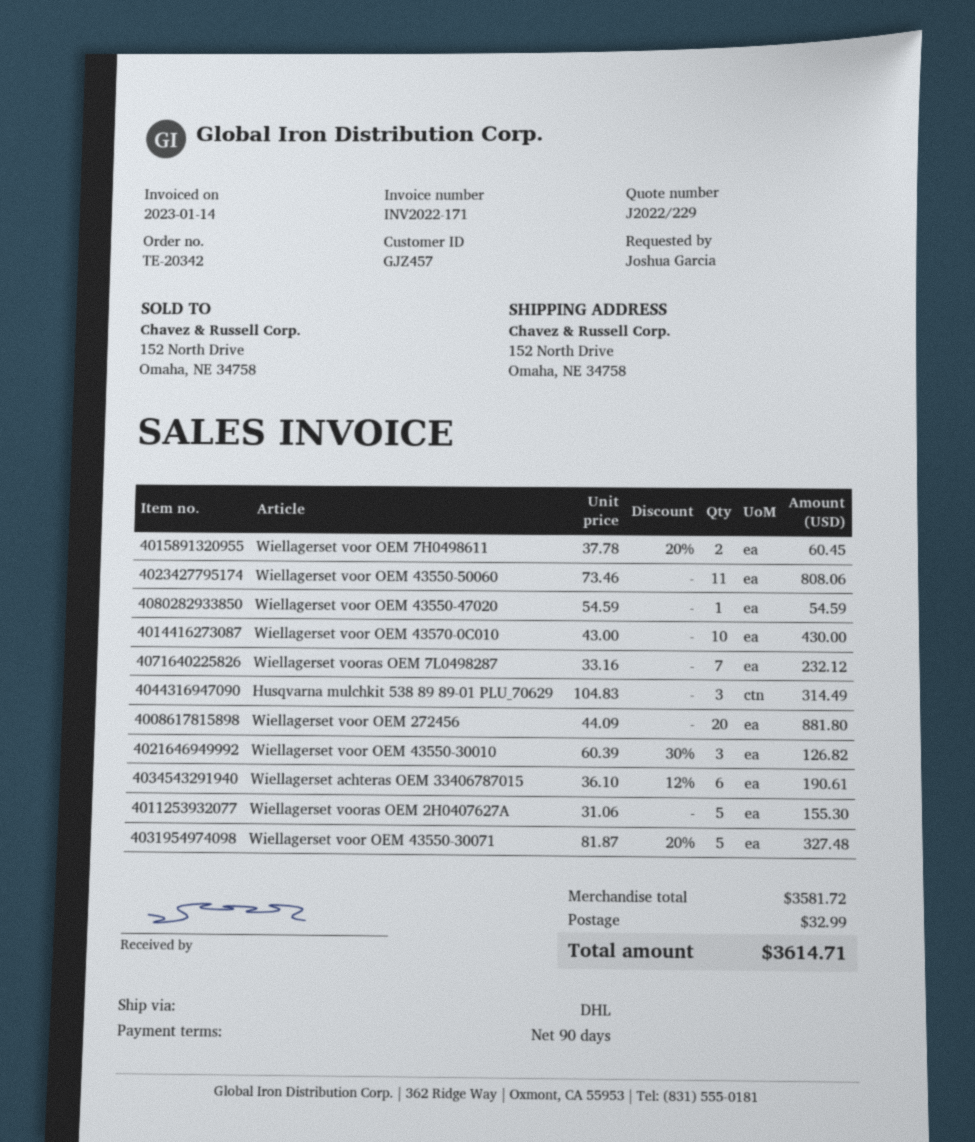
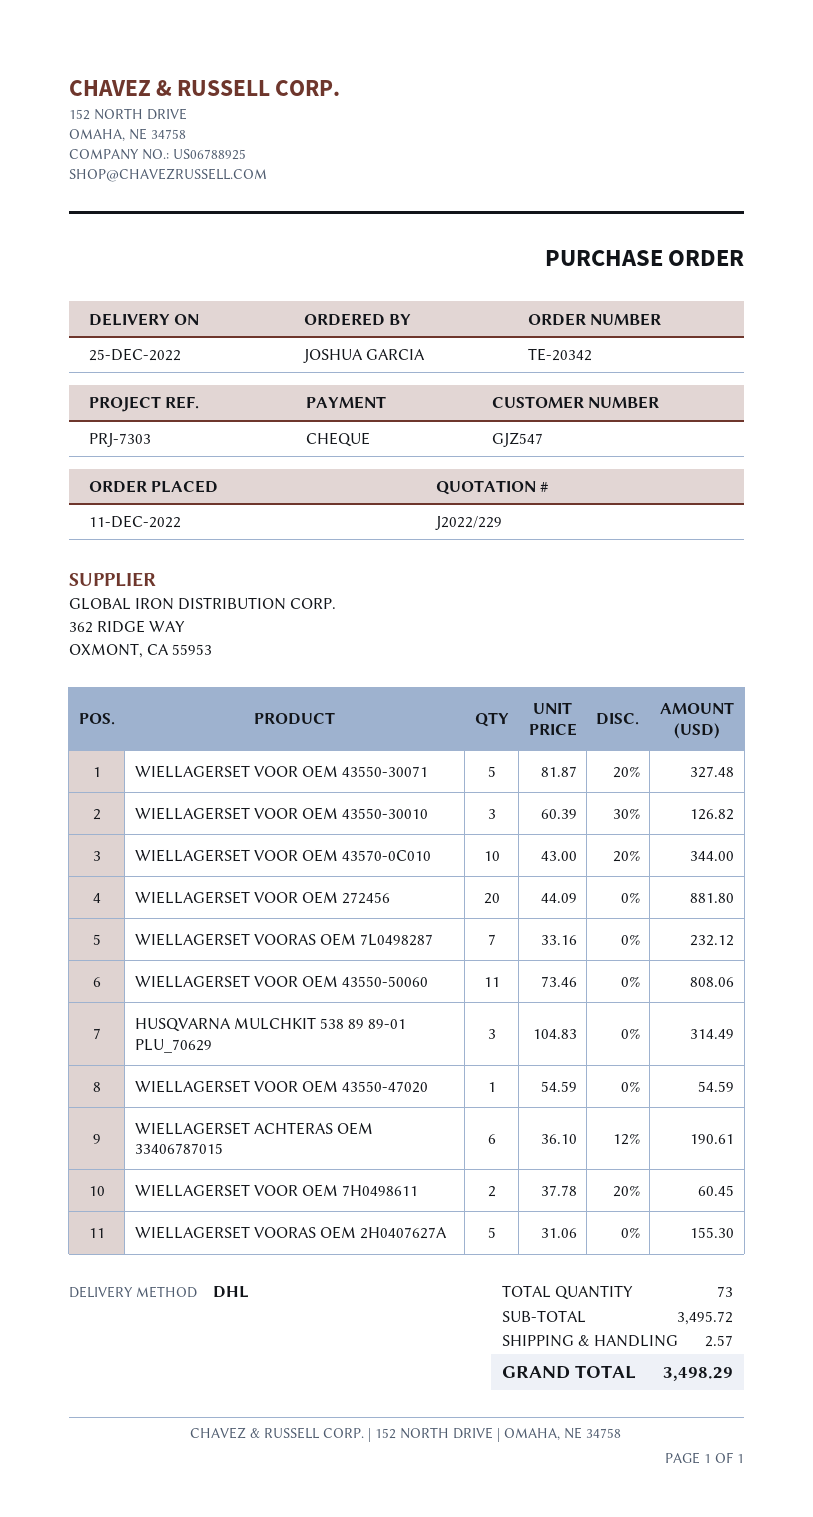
customer number: GJZ457 -> GJZ547
Wiellagerset voor OEM 43570-0C010: 10 x 43.00 = 430.00 -> 10 x 43.00 - 20% = 344.00
subtotal: 3581.72 -> 3495.72
shipping: 32.99 -> 2.57
total: 3614.71 -> 3498.29

